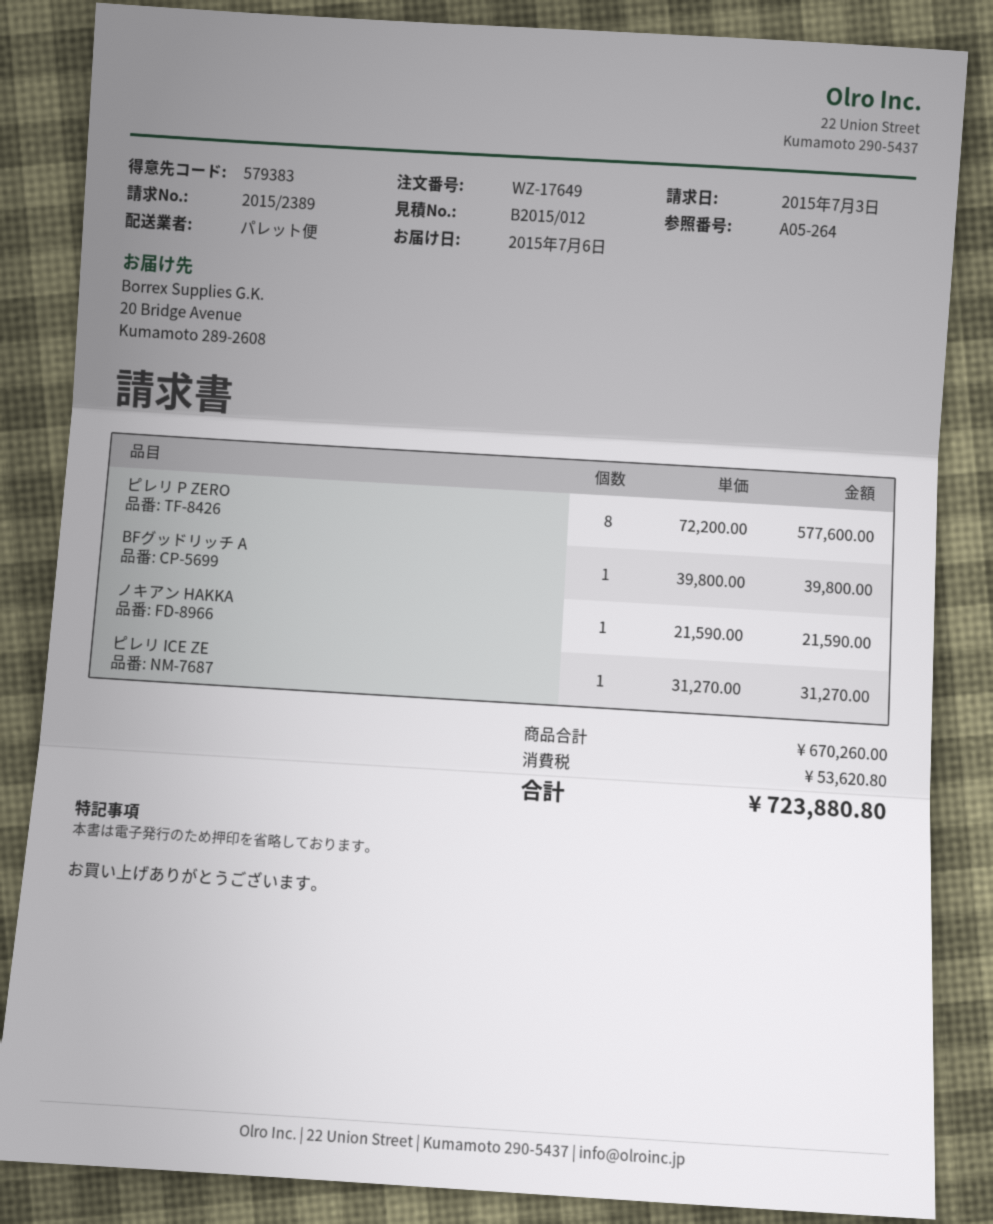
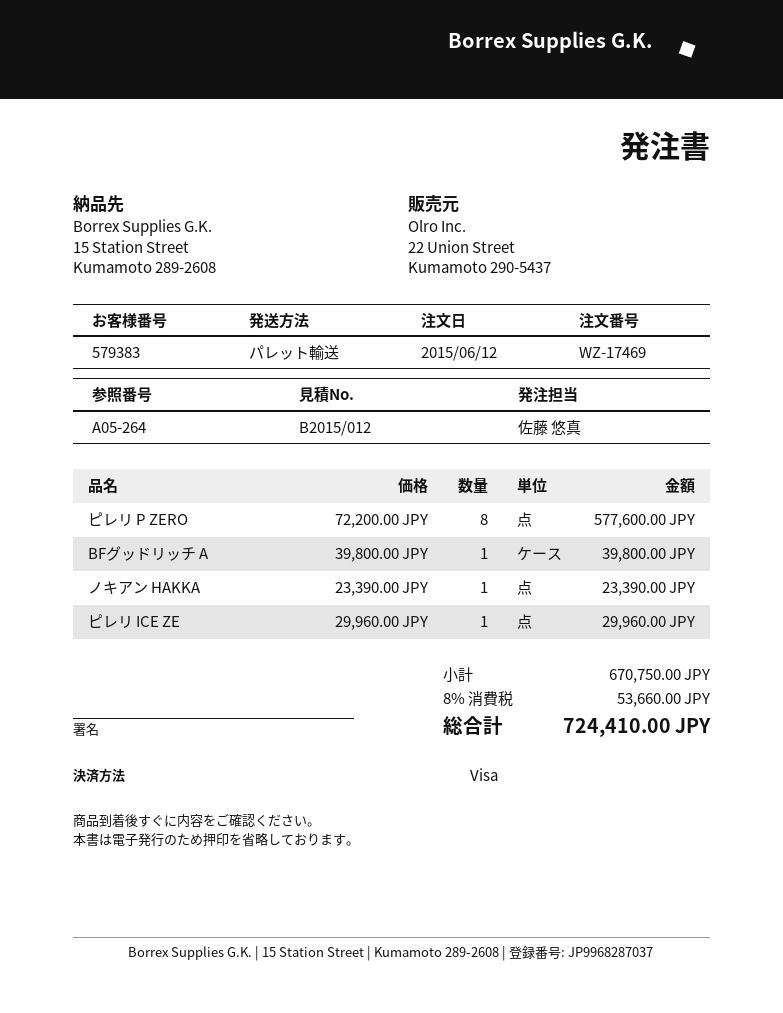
order number: WZ-17649 -> WZ-17469
ship to: 20 Bridge Avenue, Kumamoto 289-2608 -> 15 Station Street, Kumamoto 289-2608
ノキアン HAKKA: 1 x 21590.00 = 21590.00 -> 1 x 23390.00 = 23390.00
ピレリ ICE ZE: 1 x 31270.00 = 31270.00 -> 1 x 29960.00 = 29960.00
subtotal: 670260.00 -> 670750.00
tax: 53620.80 -> 53660.00
total: 723880.80 -> 724410.00

